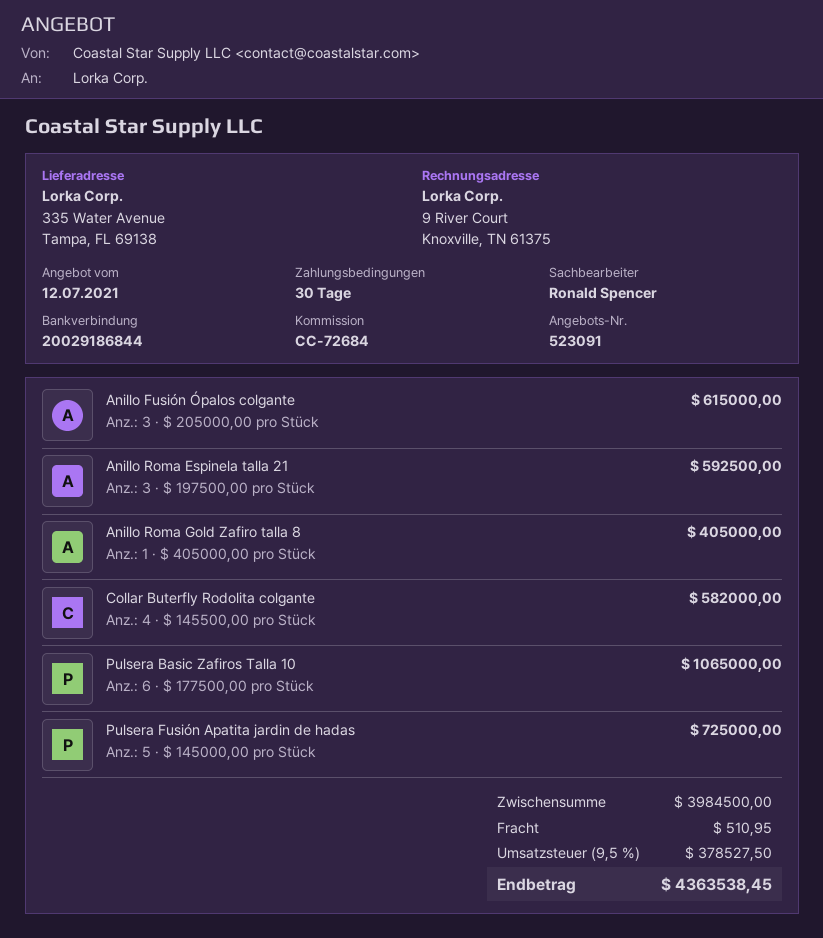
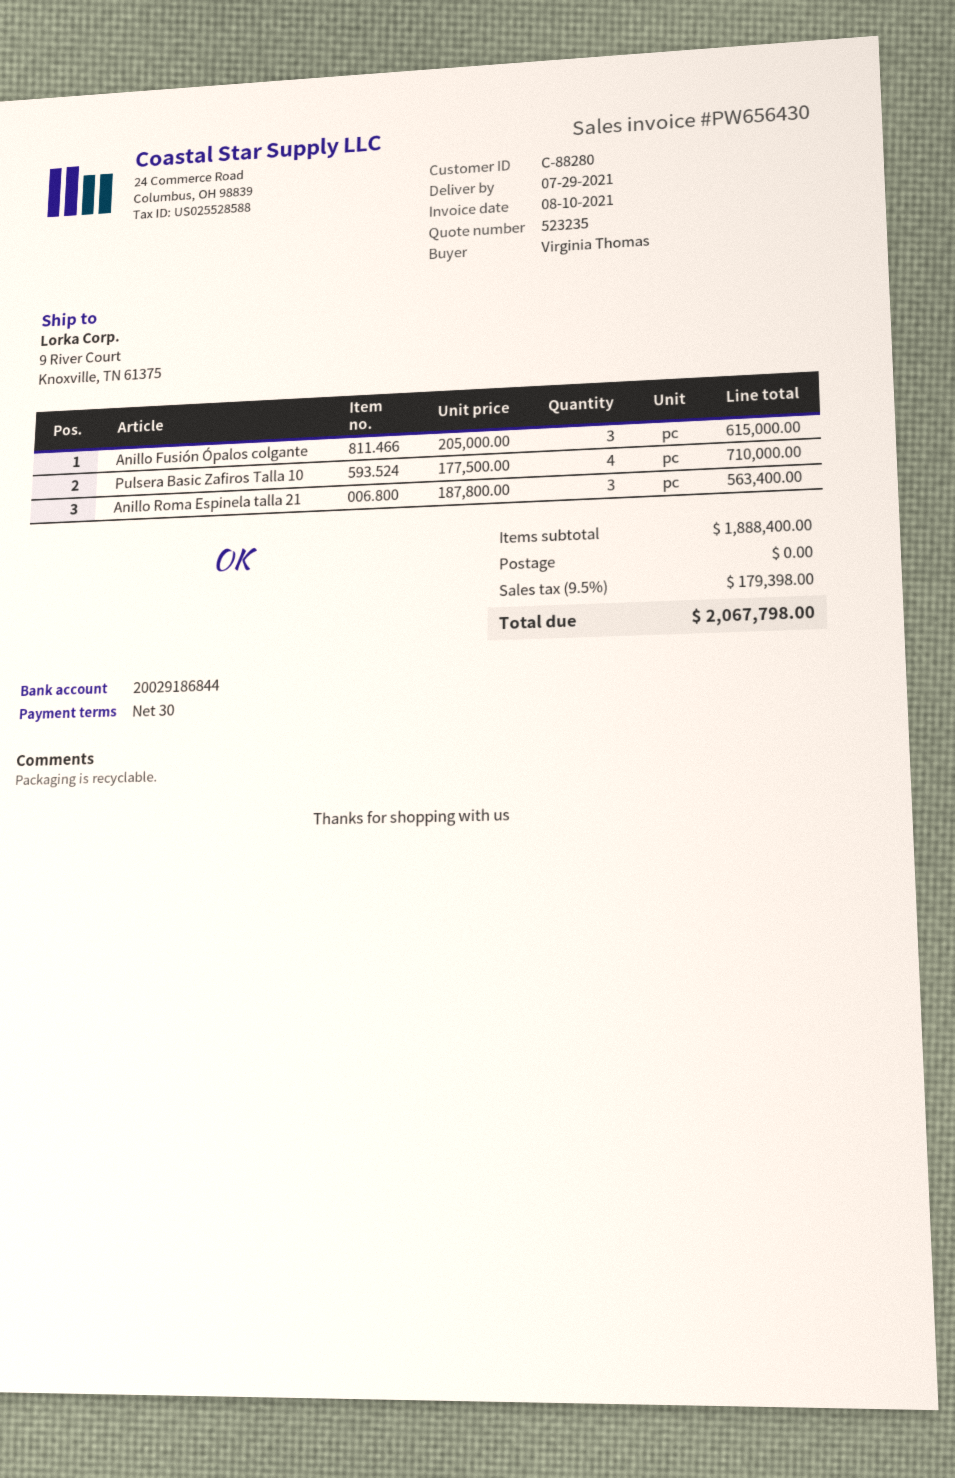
quote number: 523091 -> 523235
ship to: 335 Water Avenue, Tampa, FL 69138 -> 9 River Court, Knoxville, TN 61375
Anillo Roma Espinela talla 21: 3 x 197500.00 = 592500.00 -> 3 x 187800.00 = 563400.00
Anillo Roma Gold Zafiro talla 8: 1 x 405000.00 = 405000.00 -> none
Collar Buterfly Rodolita colgante: 4 x 145500.00 = 582000.00 -> none
Pulsera Basic Zafiros Talla 10: 6 x 177500.00 = 1065000.00 -> 4 x 177500.00 = 710000.00
Pulsera Fusión Apatita jardin de hadas: 5 x 145000.00 = 725000.00 -> none
subtotal: 3984500.00 -> 1888400.00
shipping: 510.95 -> 0.00
tax: 9.5% = 378527.50 -> 9.5% = 179398.00
total: 4363538.45 -> 2067798.00

